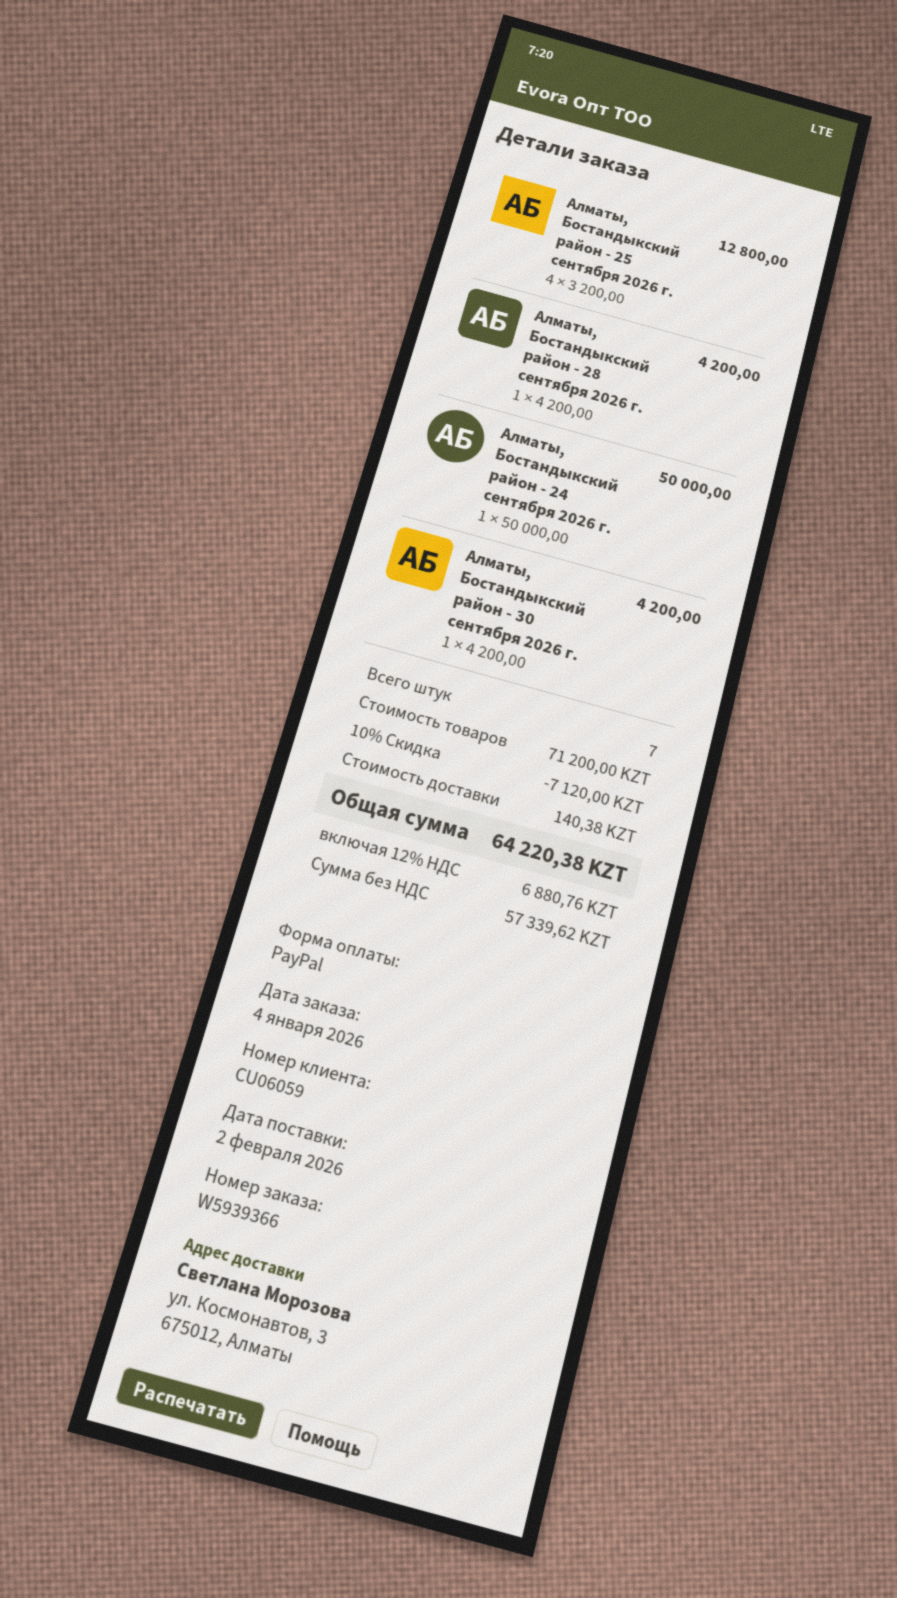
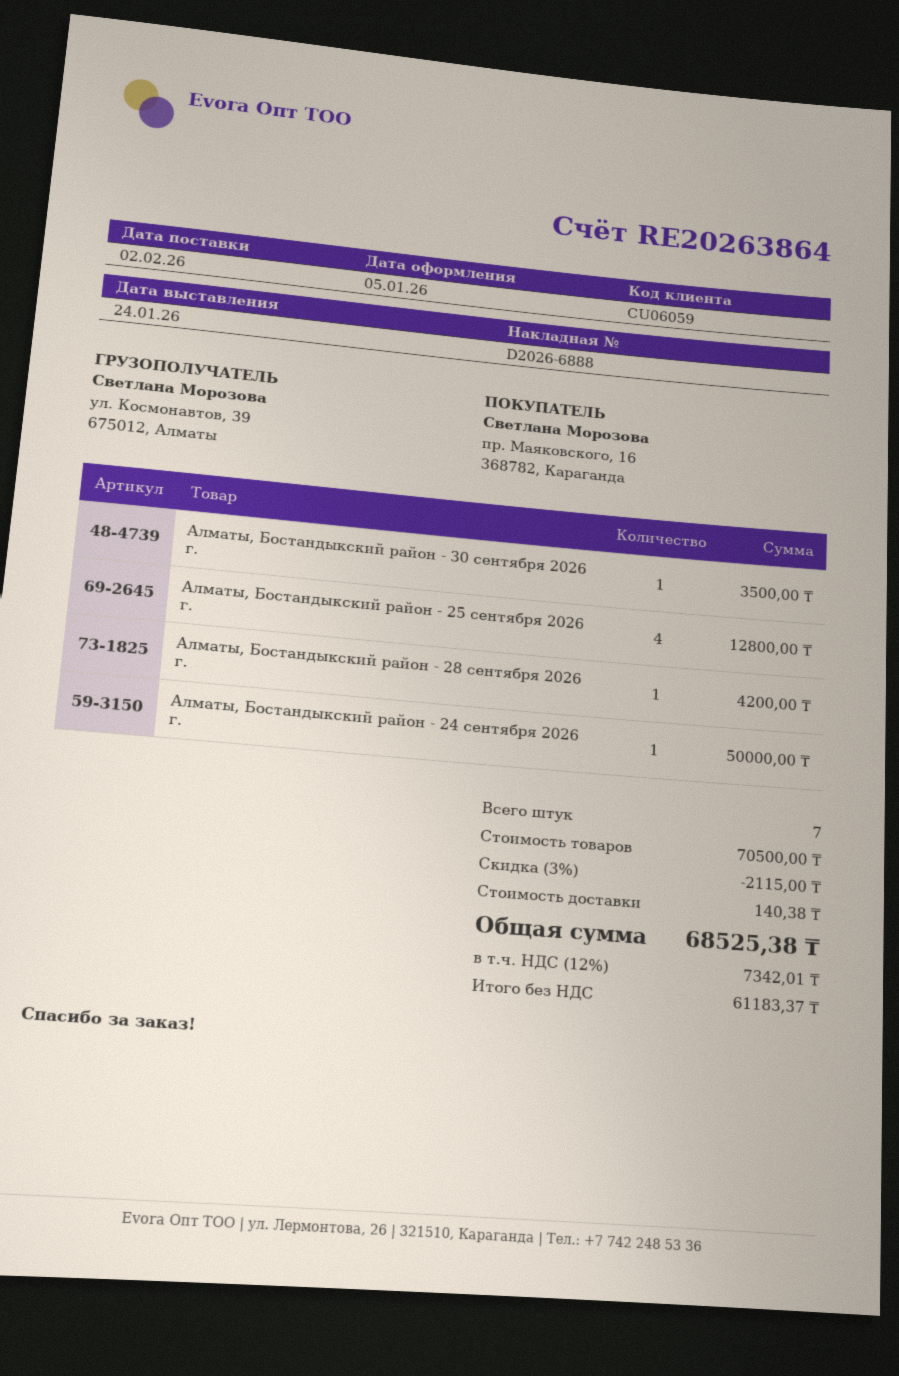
order date: 2026-01-04 -> 2026-01-05
ship to: ул. Космонавтов, 3, 675012, Алматы -> ул. Космонавтов, 39, 675012, Алматы
Алматы, Бостандыкский район - 30 сентября 2026 г.: 1 for 4200.00 -> 1 for 3500.00
subtotal: 71200.00 -> 70500.00
discount: 10% = 7120.00 -> 3% = 2115.00
net: 57339.62 -> 61183.37
tax: 12% = 6880.76 -> 12% = 7342.01
total: 64220.38 -> 68525.38

